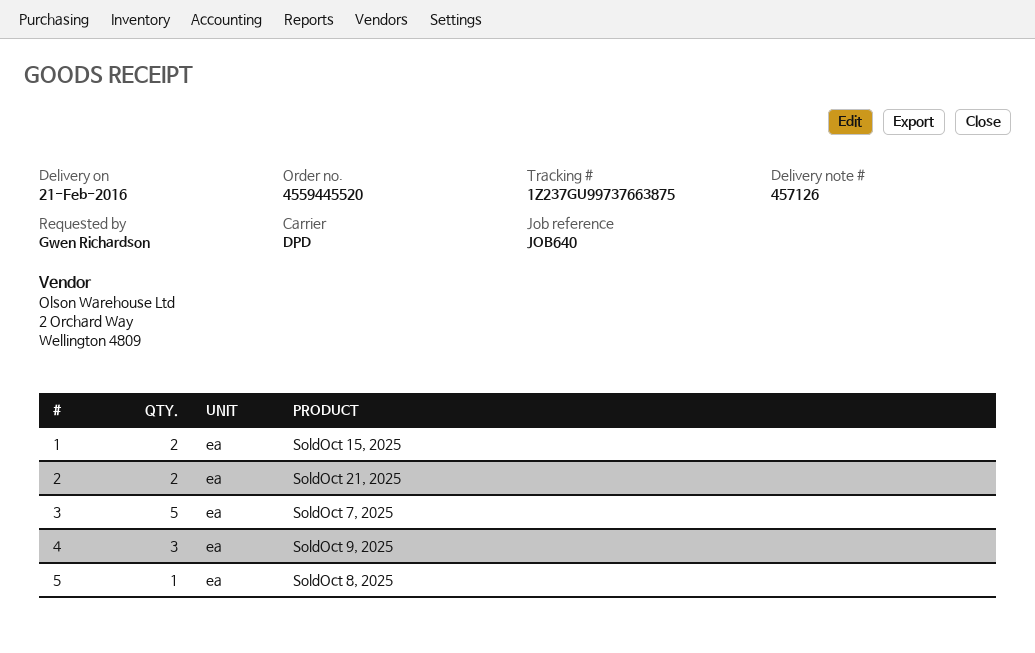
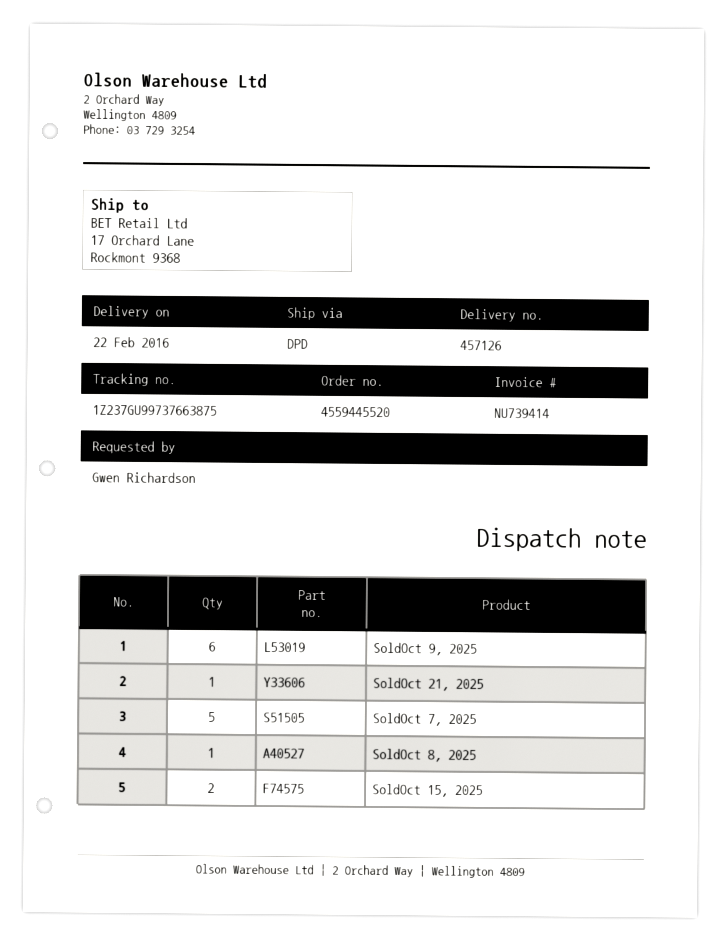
delivery date: 2016-02-21 -> 2016-02-22
SoldOct 21, 2025: 2 -> 1
SoldOct 9, 2025: 3 -> 6

